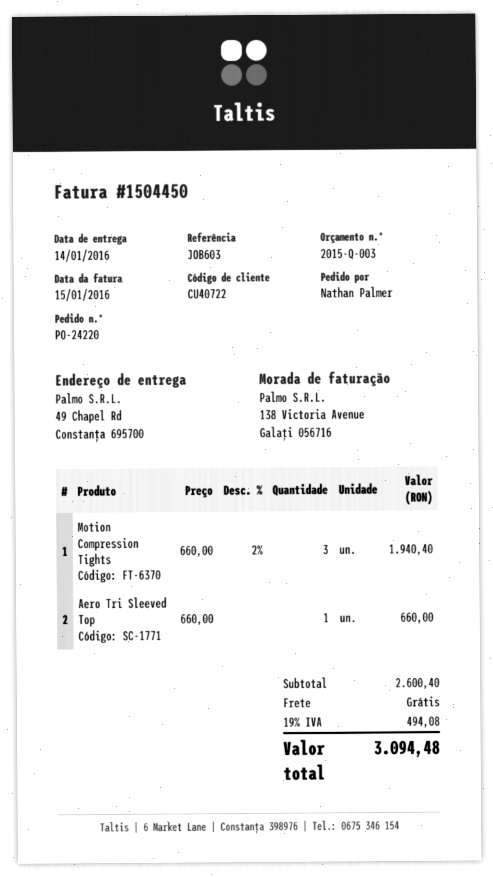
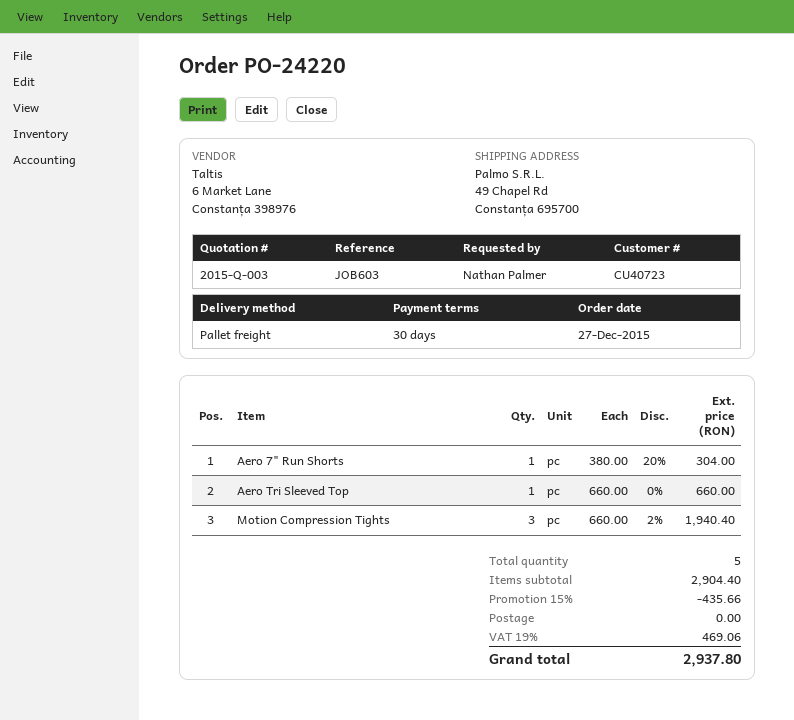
customer number: CU40722 -> CU40723
Aero 7" Run Shorts: none -> 1 x 380.00 - 20% = 304.00
subtotal: 2600.40 -> 2904.40
discount: none -> 15% = 435.66
tax: 19% = 494.08 -> 19% = 469.06
total: 3094.48 -> 2937.80

